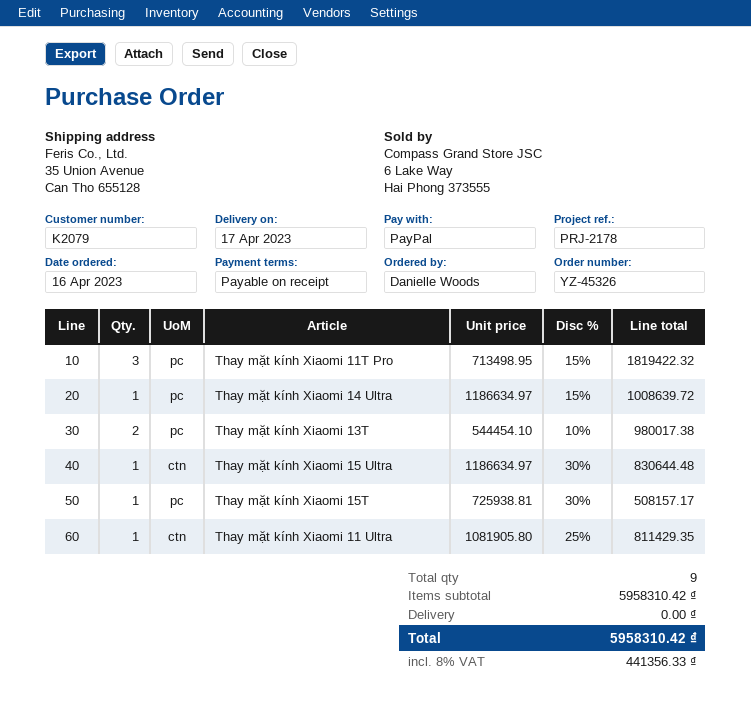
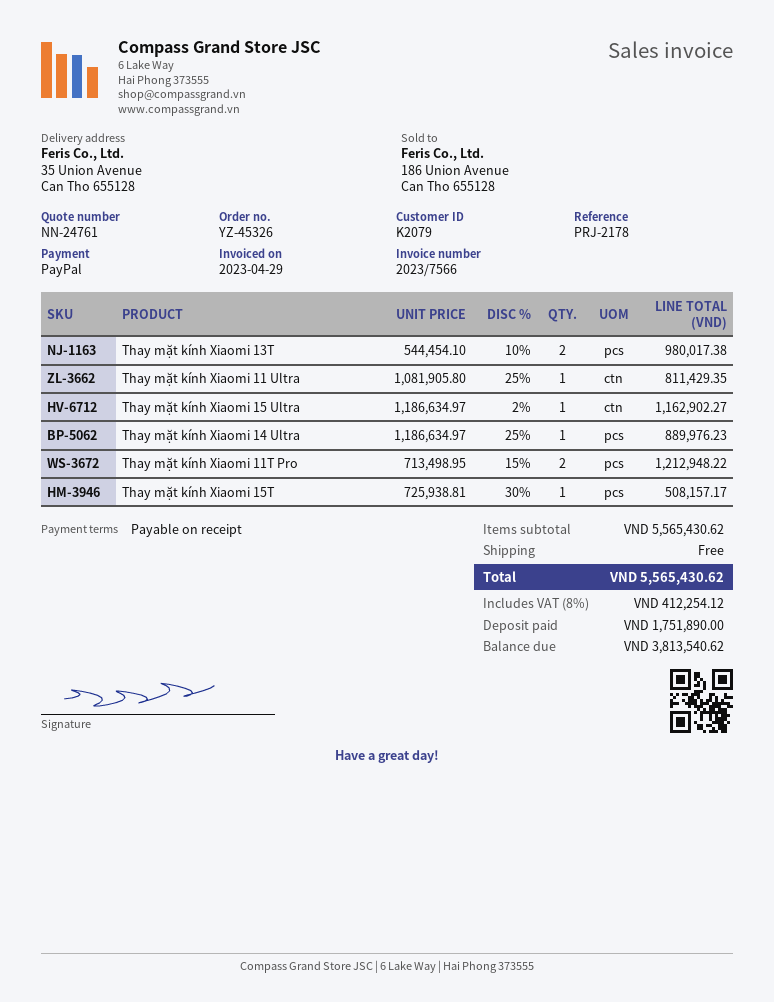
Thay mặt kính Xiaomi 11T Pro: 3 x 713498.95 - 15% = 1819422.32 -> 2 x 713498.95 - 15% = 1212948.22
Thay mặt kính Xiaomi 14 Ultra: 1 x 1186634.97 - 15% = 1008639.72 -> 1 x 1186634.97 - 25% = 889976.23
Thay mặt kính Xiaomi 15 Ultra: 1 x 1186634.97 - 30% = 830644.48 -> 1 x 1186634.97 - 2% = 1162902.27
subtotal: 5958310.42 -> 5565430.62
tax: 8% = 441356.33 -> 8% = 412254.12
total: 5958310.42 -> 5565430.62

